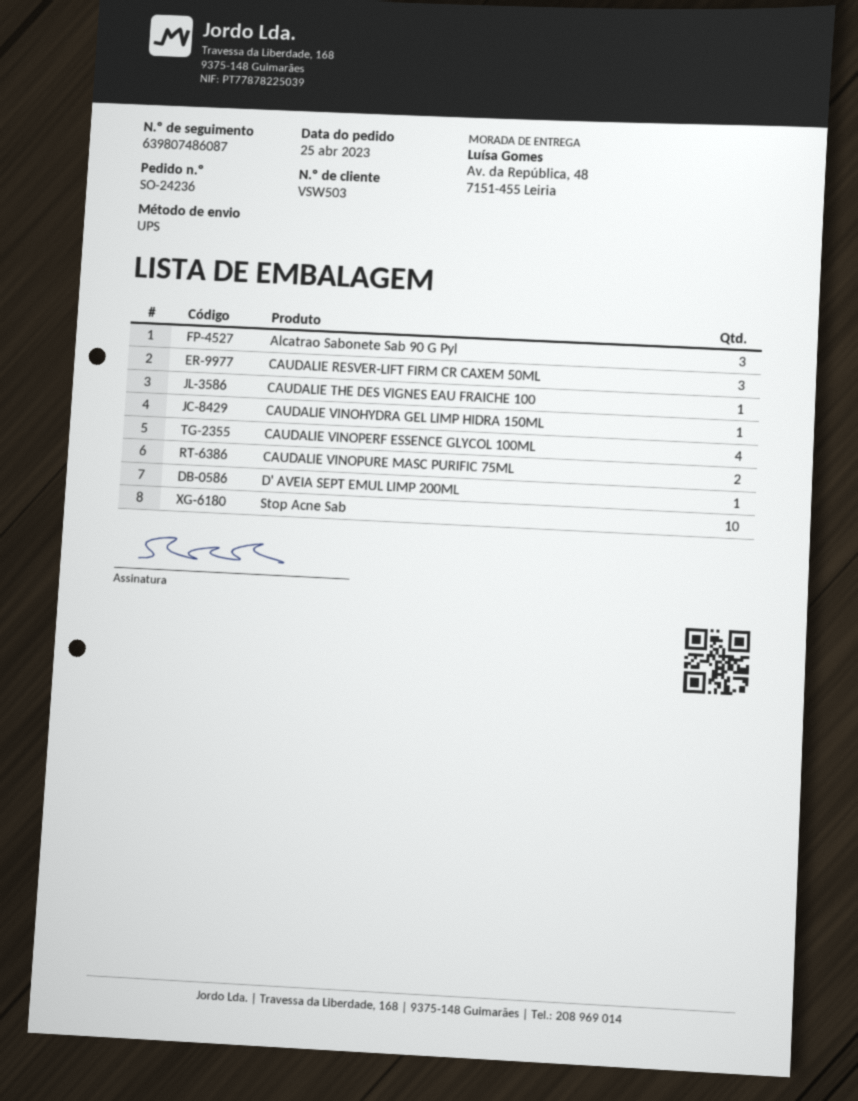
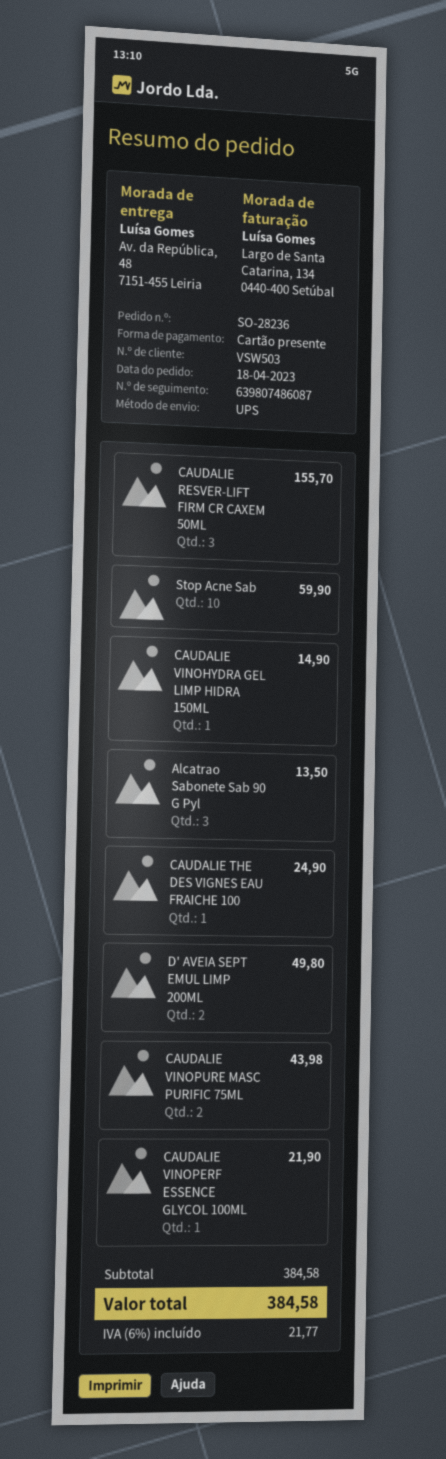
order number: SO-24236 -> SO-28236
order date: 2023-04-25 -> 2023-04-18
CAUDALIE VINOPERF ESSENCE GLYCOL 100ML: 4 -> 1
D' AVEIA SEPT EMUL LIMP 200ML: 1 -> 2

